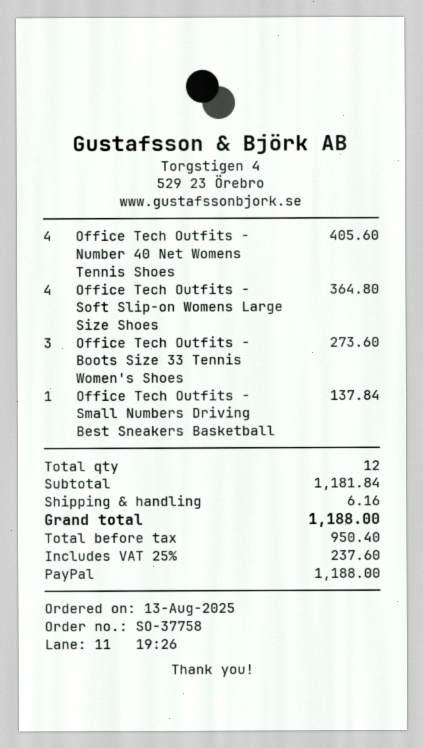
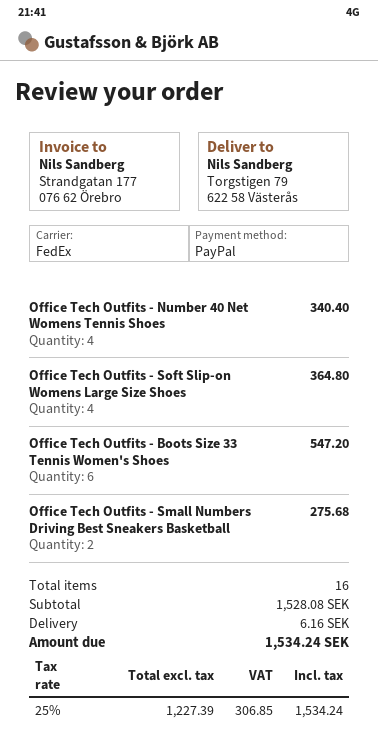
Office Tech Outfits - Number 40 Net Womens Tennis Shoes: 4 for 405.60 -> 4 for 340.40
Office Tech Outfits - Boots Size 33 Tennis Women's Shoes: 3 for 273.60 -> 6 for 547.20
Office Tech Outfits - Small Numbers Driving Best Sneakers Basketball: 1 for 137.84 -> 2 for 275.68
total quantity: 12 -> 16
subtotal: 1181.84 -> 1528.08
net: 950.40 -> 1227.39
tax: 25% = 237.60 -> 25% = 306.85
total: 1188.00 -> 1534.24

